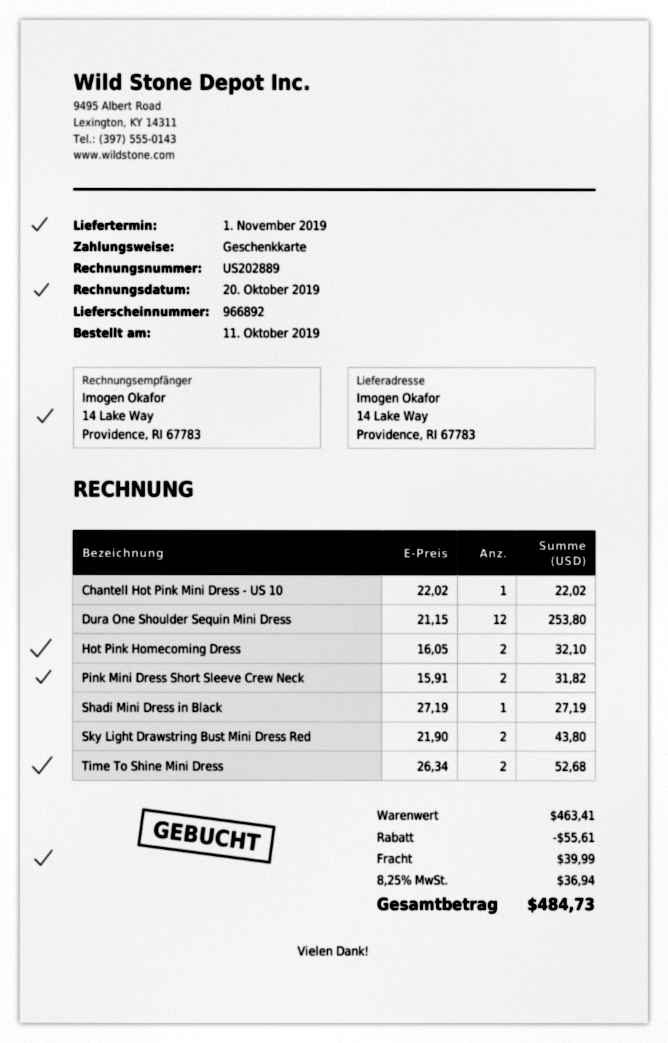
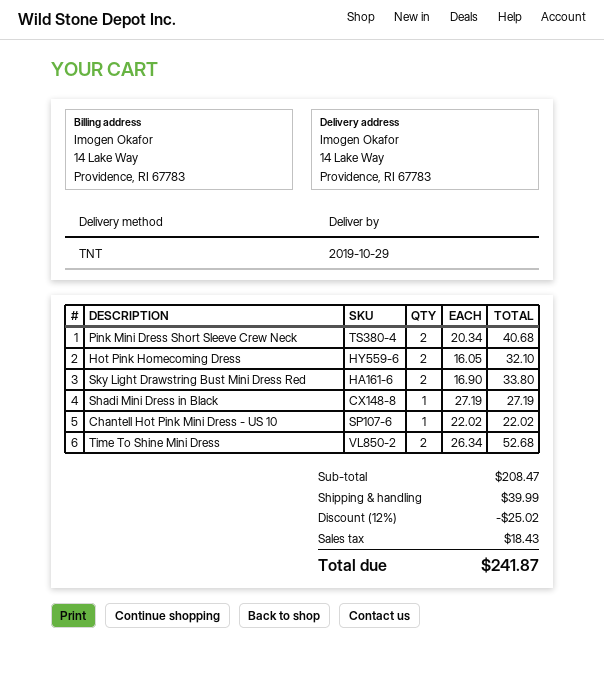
delivery date: 2019-11-01 -> 2019-10-29
Dura One Shoulder Sequin Mini Dress: 12 x 21.15 = 253.80 -> none
Pink Mini Dress Short Sleeve Crew Neck: 2 x 15.91 = 31.82 -> 2 x 20.34 = 40.68
Sky Light Drawstring Bust Mini Dress Red: 2 x 21.90 = 43.80 -> 2 x 16.90 = 33.80
subtotal: 463.41 -> 208.47
discount: 55.61 -> 25.02
tax: 36.94 -> 18.43
total: 484.73 -> 241.87

